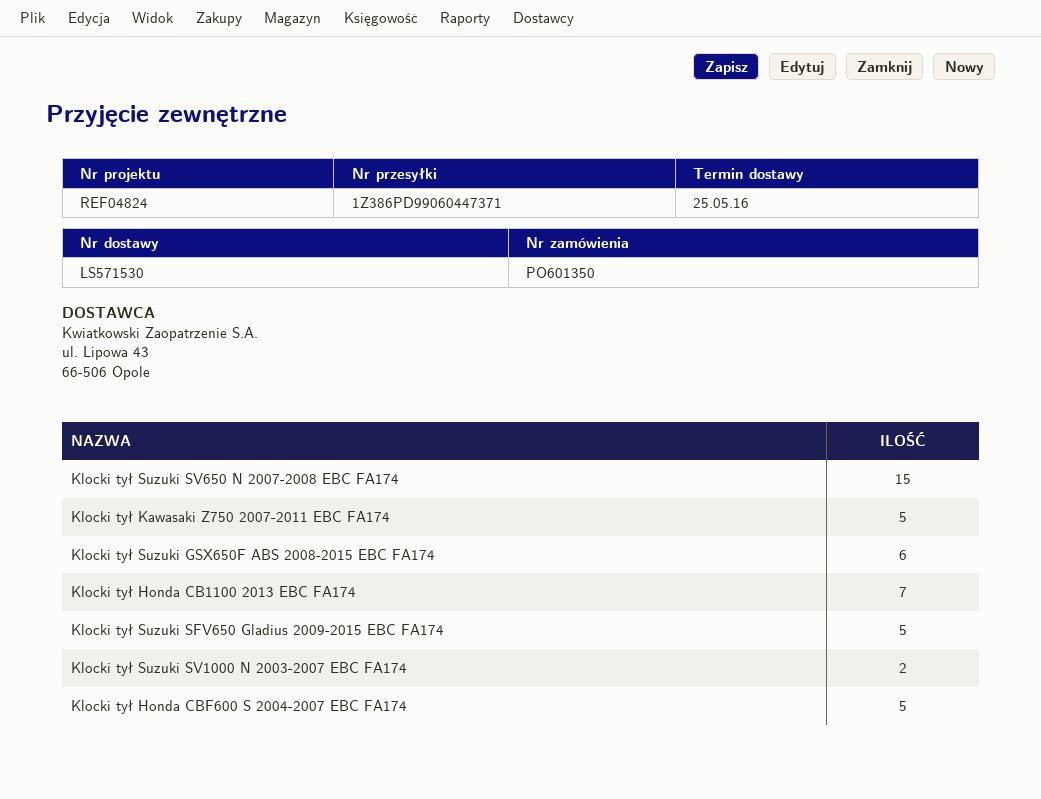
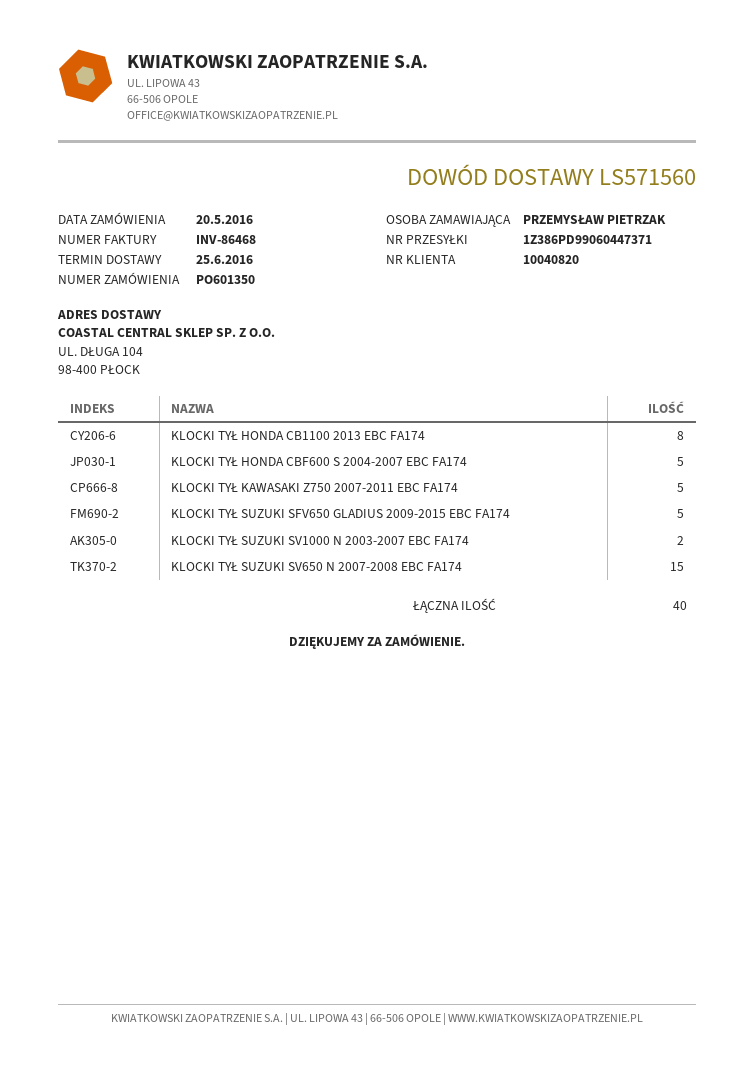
delivery note number: LS571530 -> LS571560
delivery date: 2016-05-25 -> 2016-06-25
Klocki tył Suzuki GSX650F ABS 2008-2015 EBC FA174: 6 -> none
Klocki tył Honda CB1100 2013 EBC FA174: 7 -> 8

